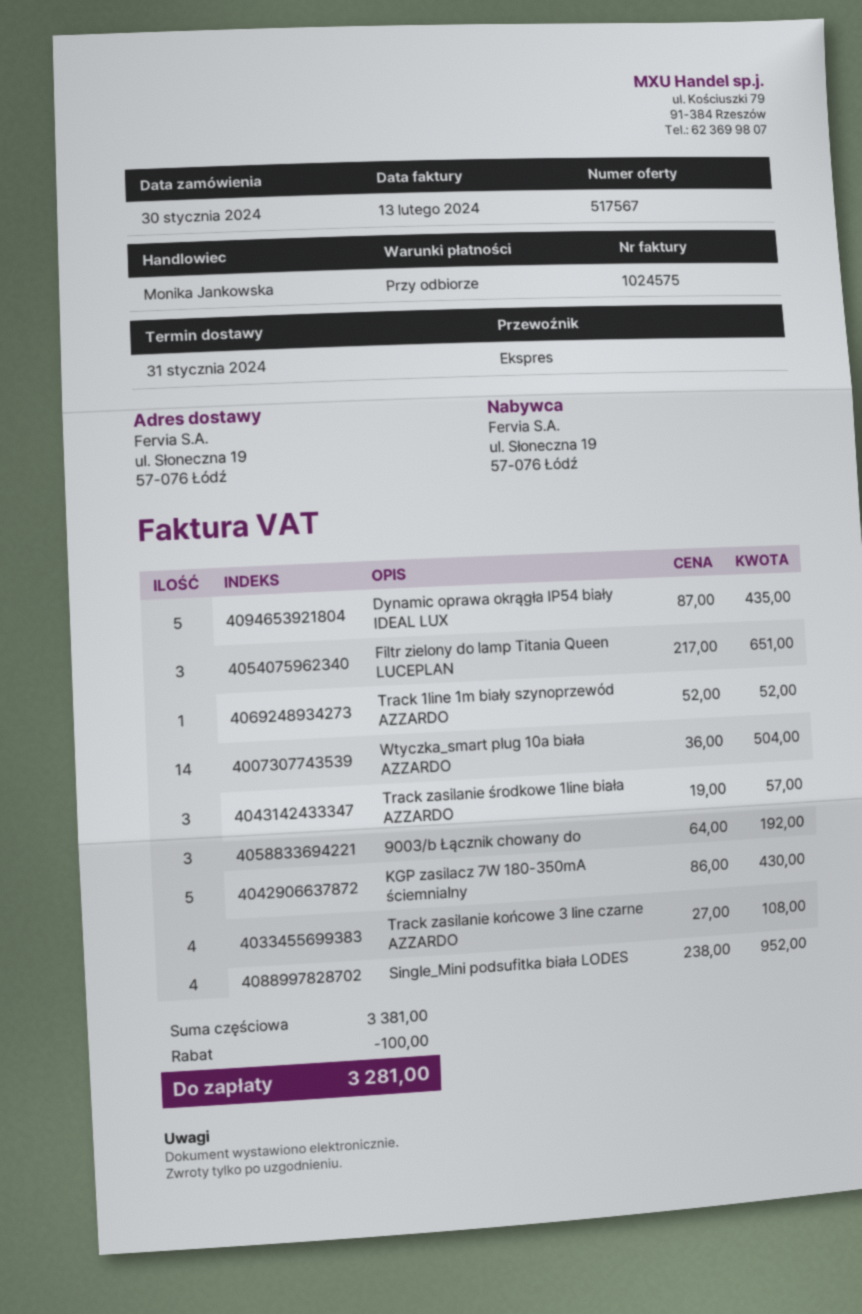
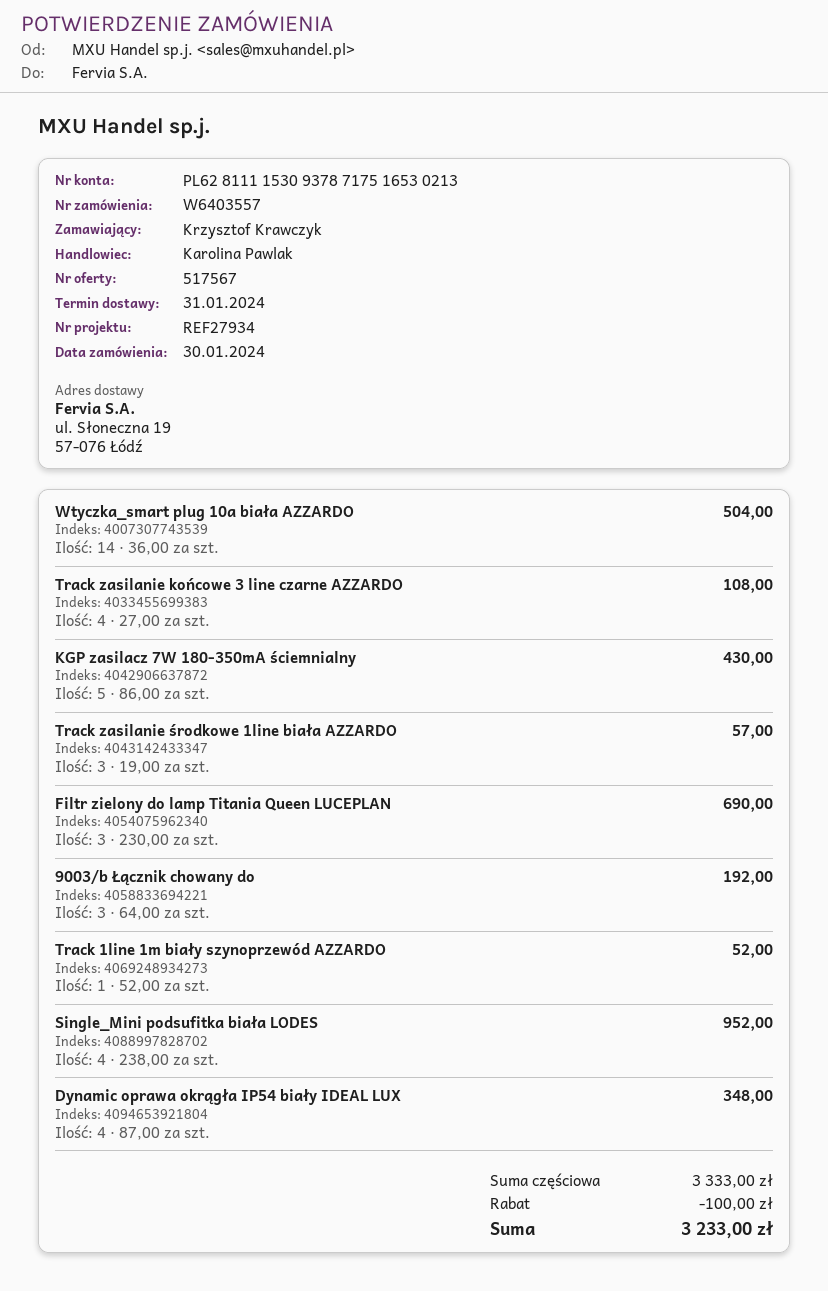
sales rep: Monika Jankowska -> Karolina Pawlak
Dynamic oprawa okrągła IP54 biały IDEAL LUX: 5 x 87.00 = 435.00 -> 4 x 87.00 = 348.00
Filtr zielony do lamp Titania Queen LUCEPLAN: 3 x 217.00 = 651.00 -> 3 x 230.00 = 690.00
subtotal: 3381.00 -> 3333.00
total: 3281.00 -> 3233.00

